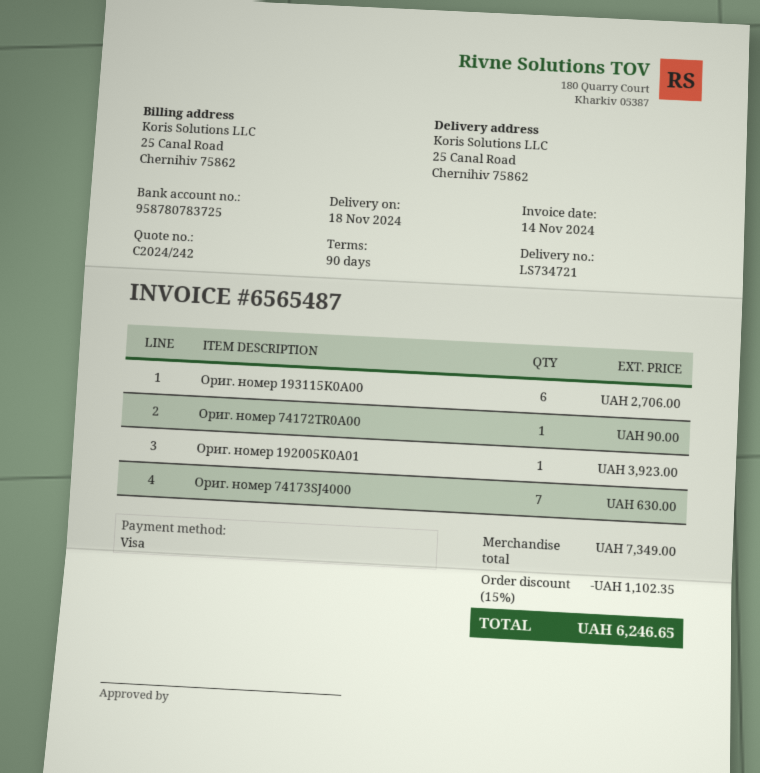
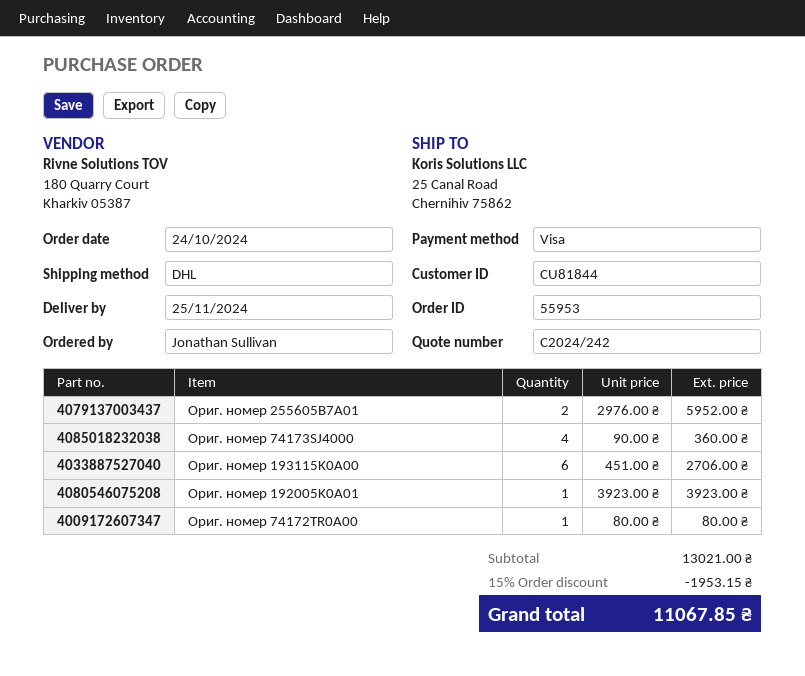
delivery date: 2024-11-18 -> 2024-11-25
Ориг. номер 74172TR0A00: 1 for 90.00 -> 1 for 80.00
Ориг. номер 74173SJ4000: 7 for 630.00 -> 4 for 360.00
Ориг. номер 255605B7A01: none -> 2 for 5952.00
subtotal: 7349.00 -> 13021.00
discount: 15% = 1102.35 -> 15% = 1953.15
total: 6246.65 -> 11067.85

